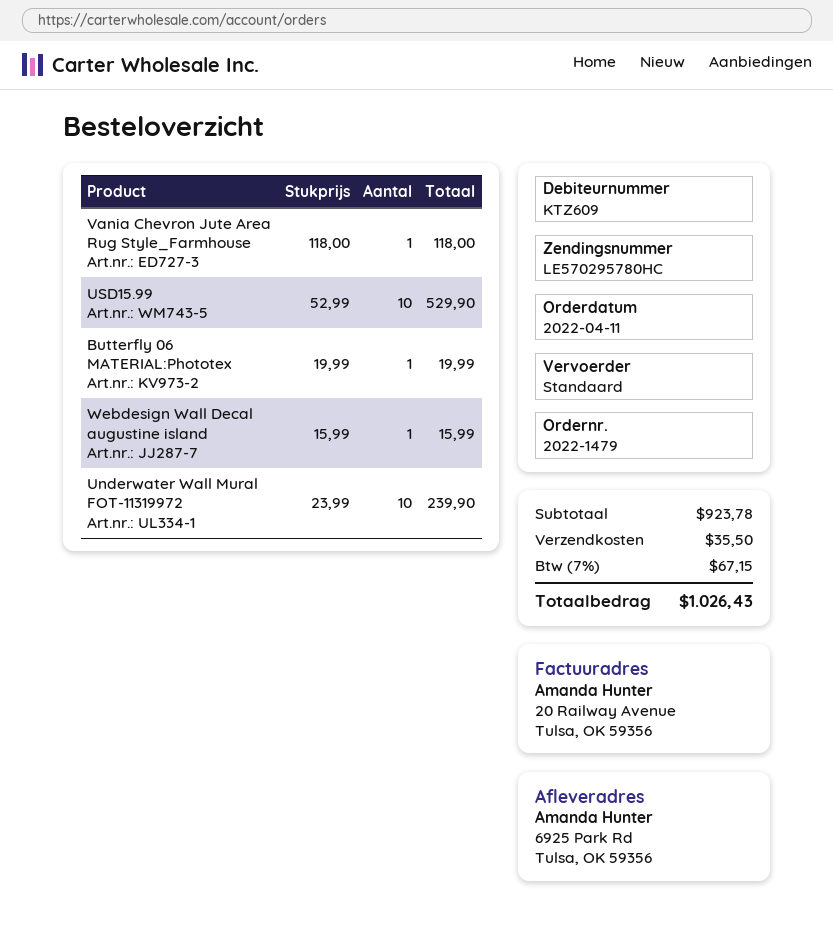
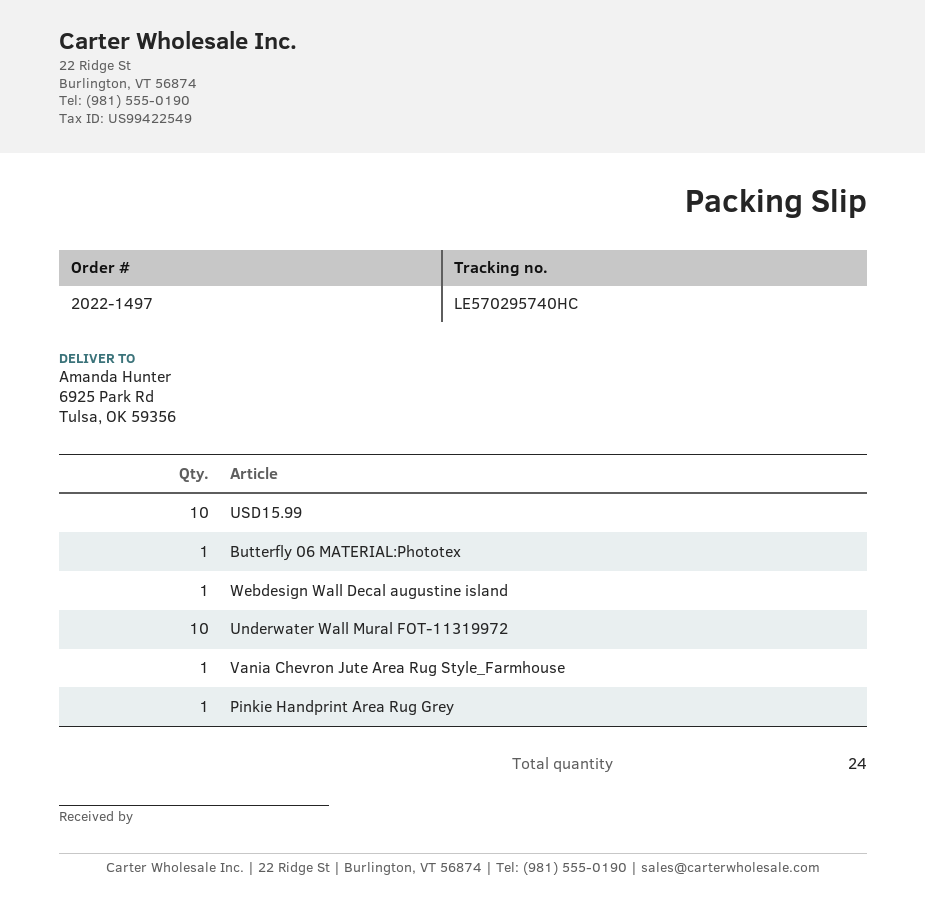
order number: 2022-1479 -> 2022-1497
tracking number: LE570295780HC -> LE570295740HC
Pinkie Handprint Area Rug Grey: none -> 1

